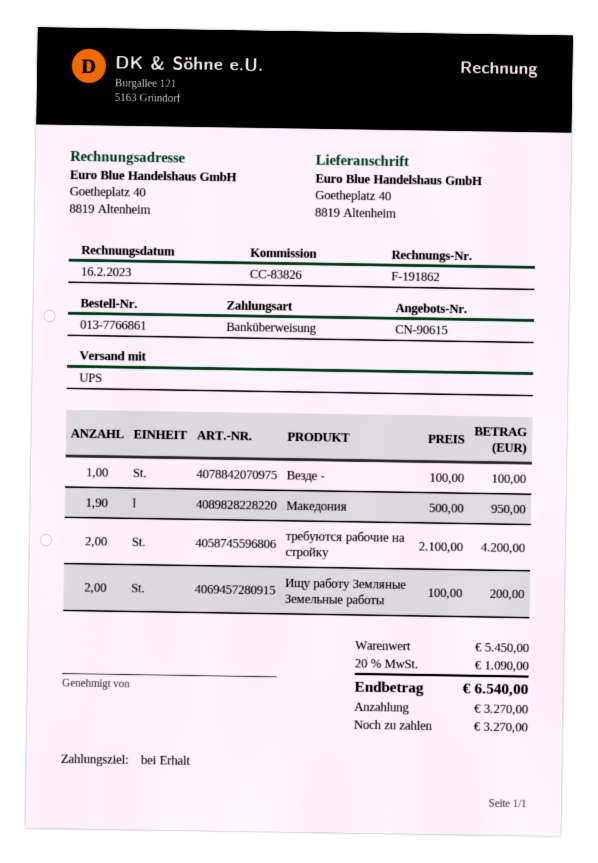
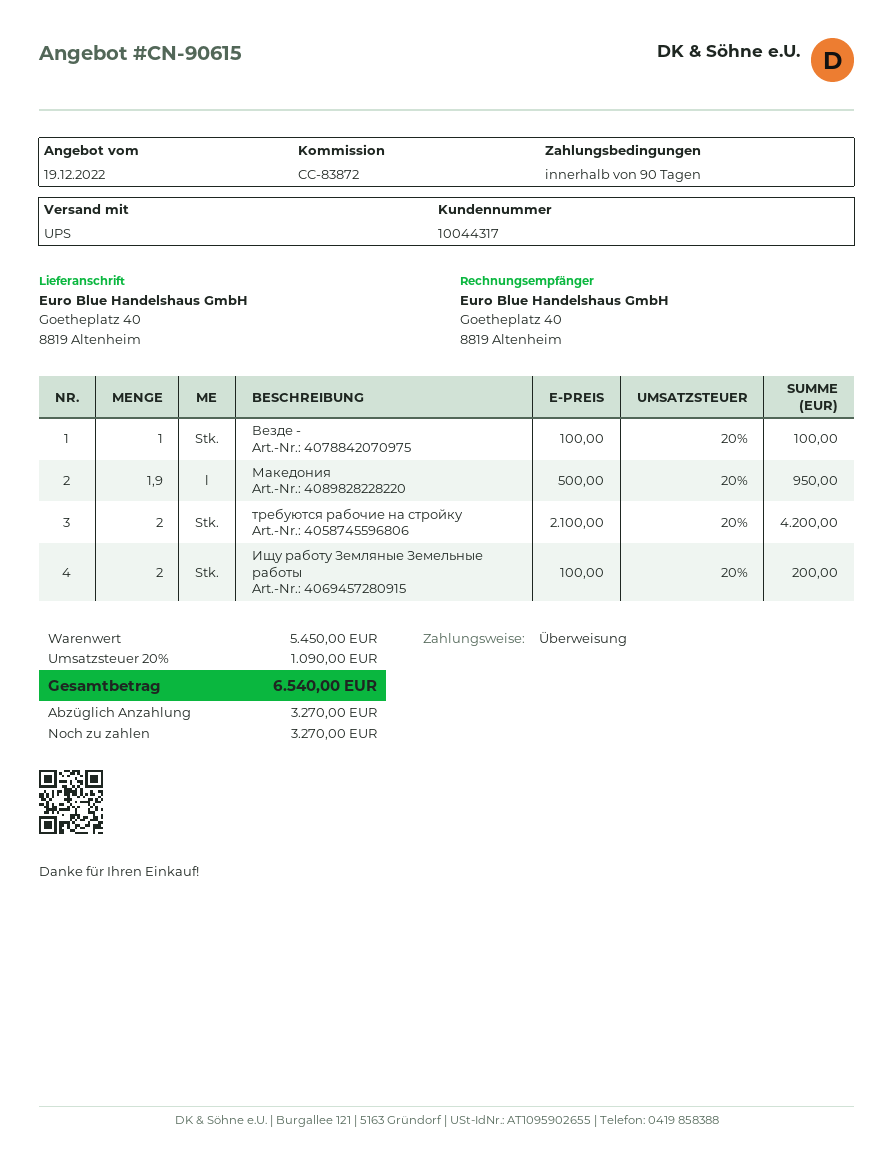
payment terms: on receipt -> 90 days
reference: CC-83826 -> CC-83872

